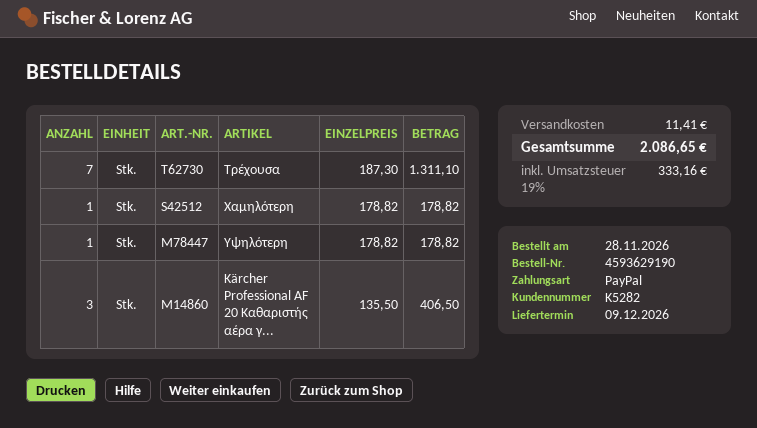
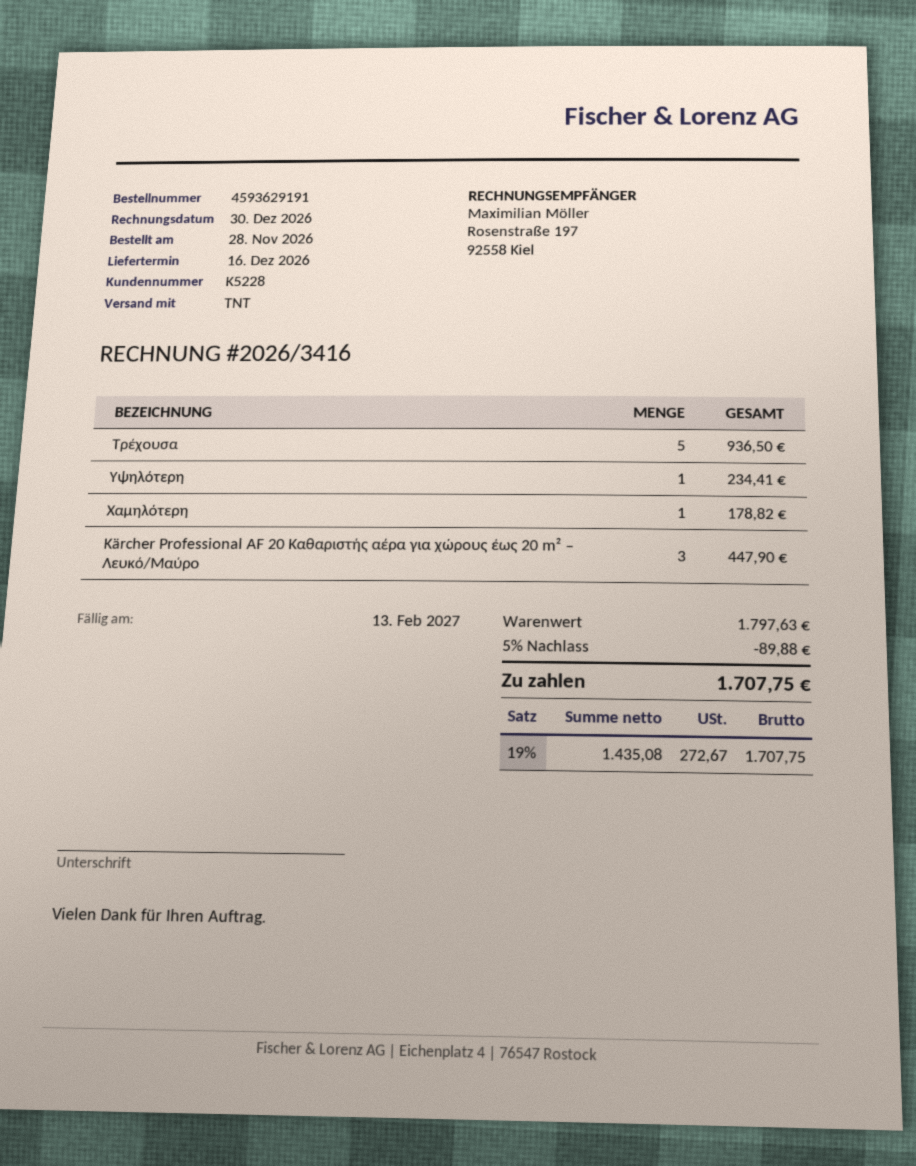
order number: 4593629190 -> 4593629191
delivery date: 2026-12-09 -> 2026-12-16
customer number: K5282 -> K5228
Τρέχουσα: 7 for 1311.10 -> 5 for 936.50
Υψηλότερη: 1 for 178.82 -> 1 for 234.41
Kärcher Professional AF 20 Καθαριστής αέρα γ...: 3 for 406.50 -> 3 for 447.90
discount: none -> 5% = 89.88
shipping: 11.41 -> none
tax: 19% = 333.16 -> 19% = 272.67
total: 2086.65 -> 1707.75

